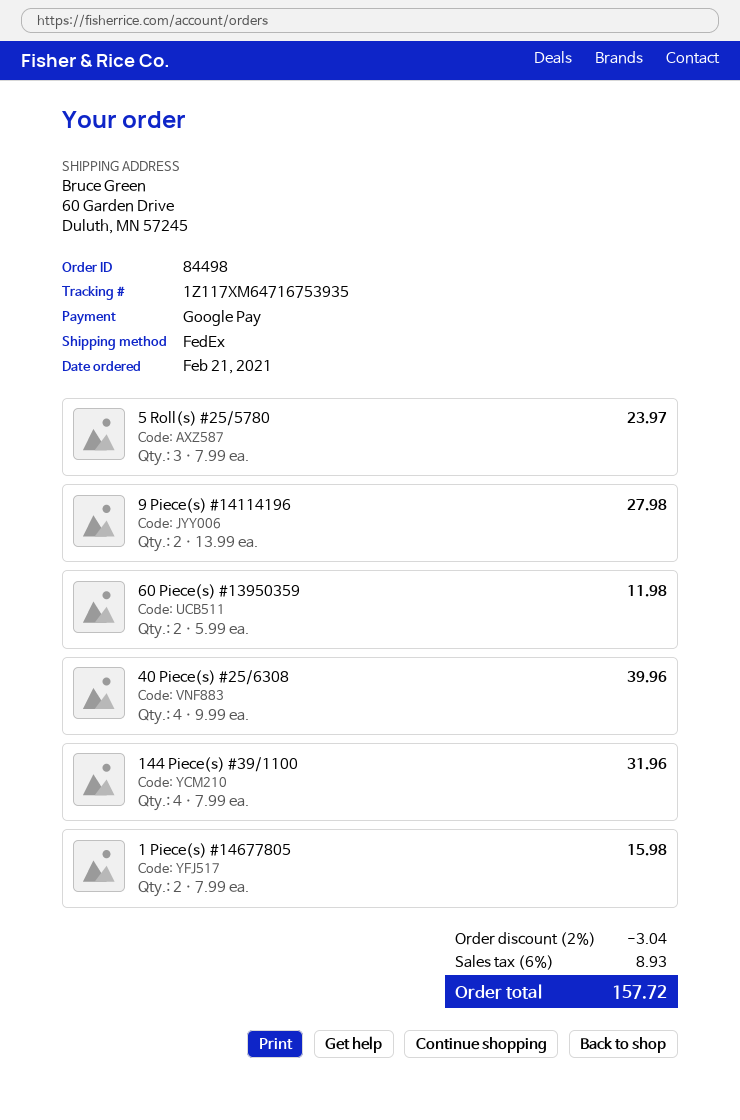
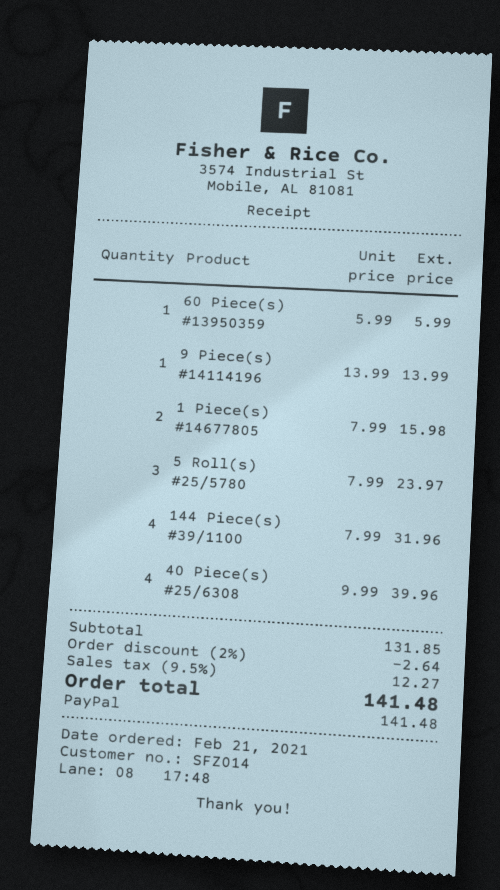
payment method: Google Pay -> PayPal
9 Piece(s) #14114196: 2 x 13.99 = 27.98 -> 1 x 13.99 = 13.99
60 Piece(s) #13950359: 2 x 5.99 = 11.98 -> 1 x 5.99 = 5.99
discount: 2% = 3.04 -> 2% = 2.64
tax: 6% = 8.93 -> 9.5% = 12.27
total: 157.72 -> 141.48

